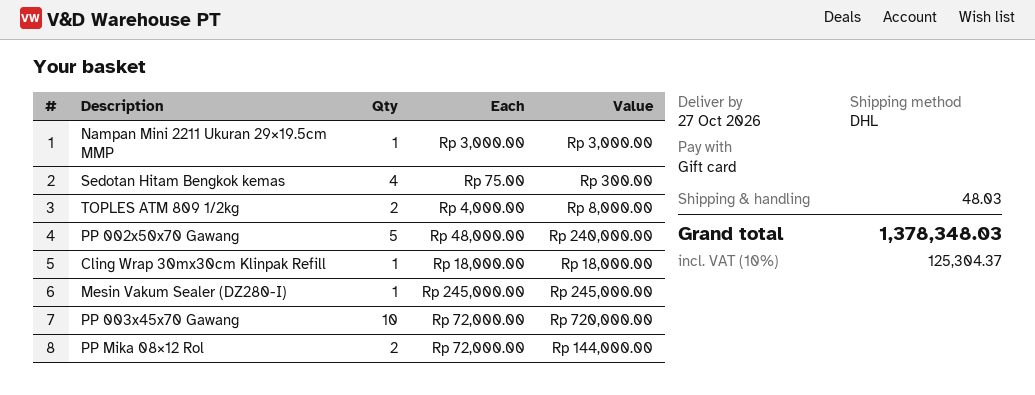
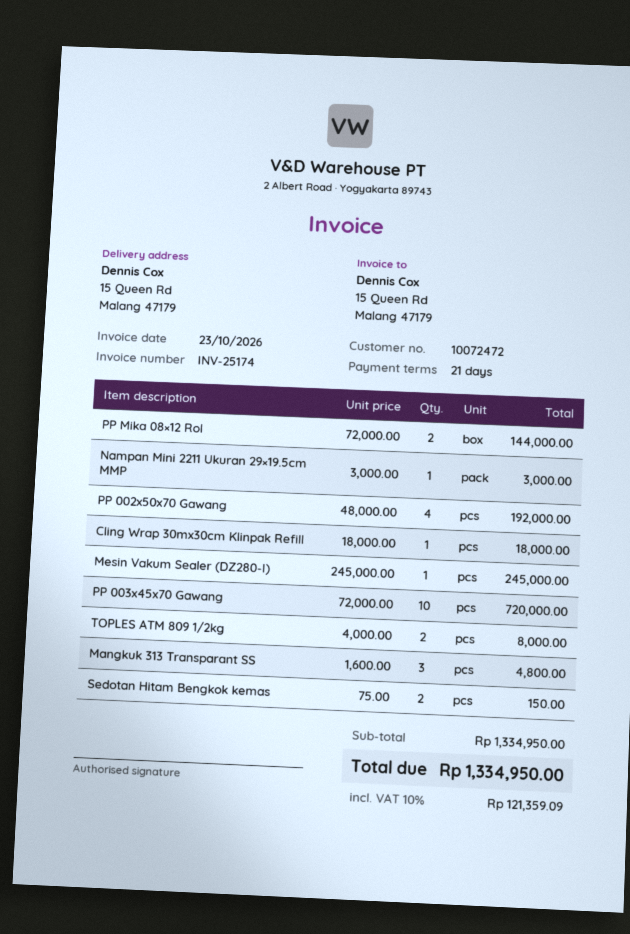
Sedotan Hitam Bengkok kemas: 4 x 75.00 = 300.00 -> 2 x 75.00 = 150.00
PP 002x50x70 Gawang: 5 x 48000.00 = 240000.00 -> 4 x 48000.00 = 192000.00
Mangkuk 313 Transparant SS: none -> 3 x 1600.00 = 4800.00
shipping: 48.03 -> none
tax: 10% = 125304.37 -> 10% = 121359.09
total: 1378348.03 -> 1334950.00

